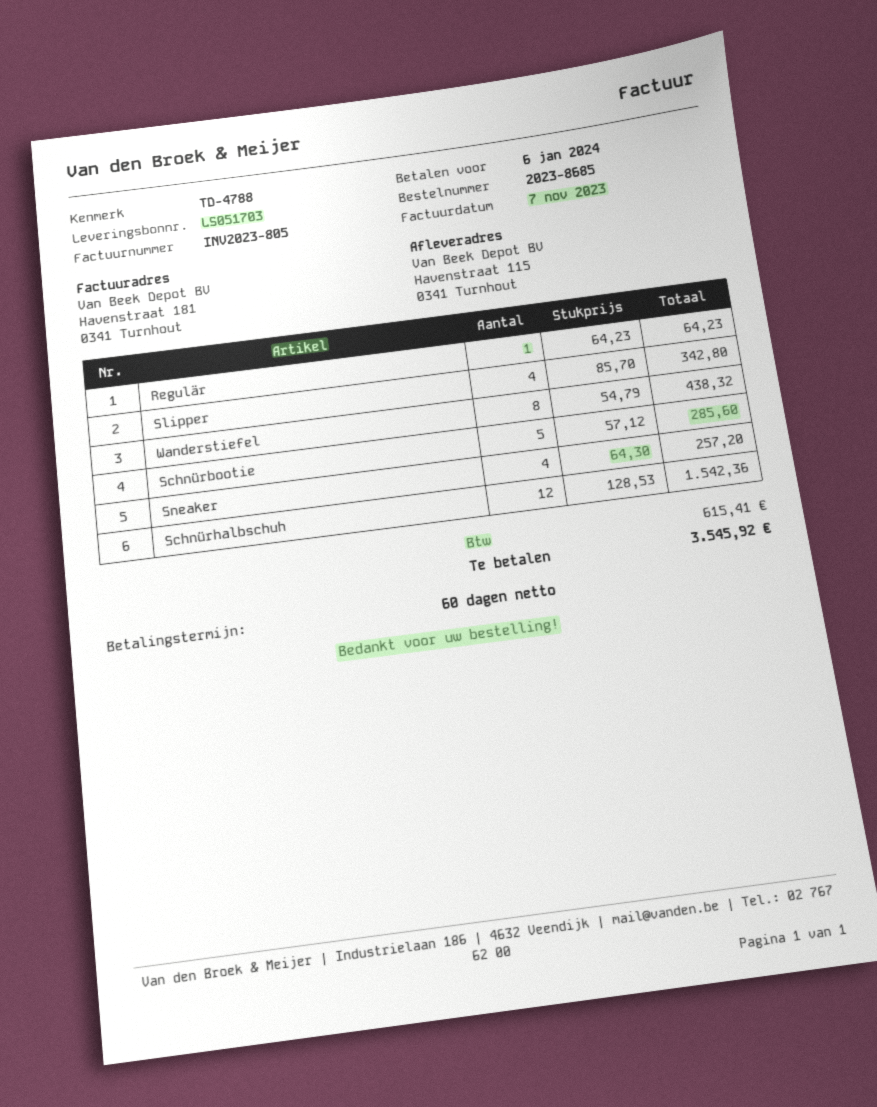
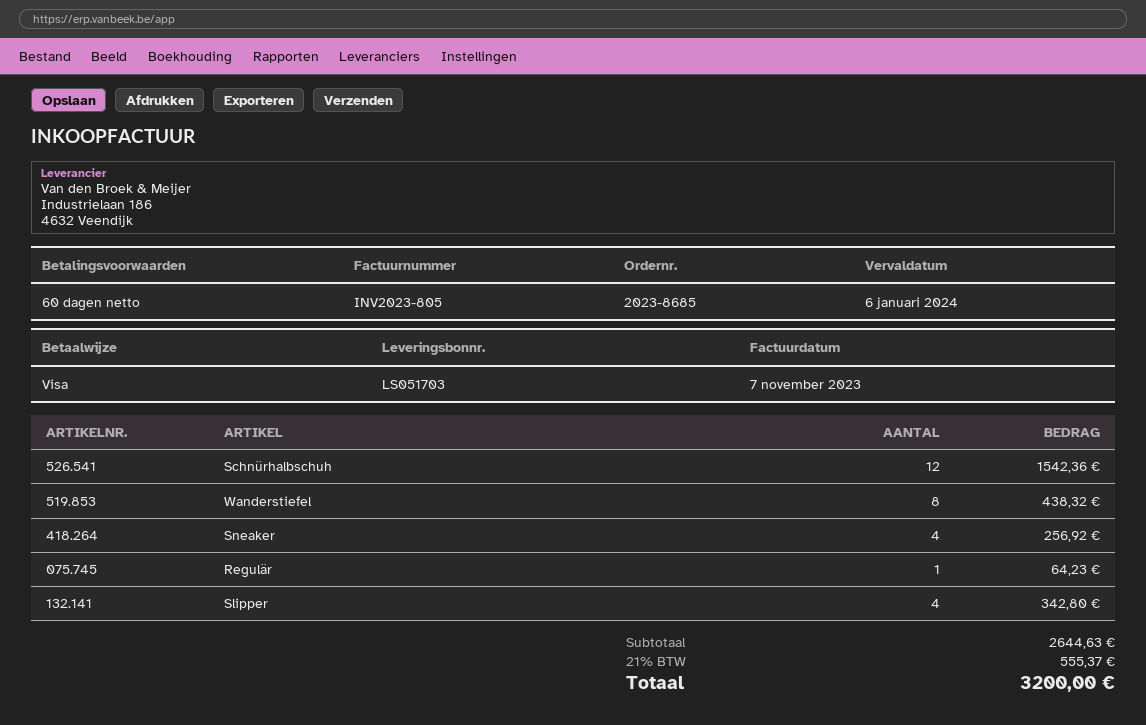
Schnürbootie: 5 for 285.60 -> none
Sneaker: 4 for 257.20 -> 4 for 256.92
tax: 615.41 -> 555.37
total: 3545.92 -> 3200.00

